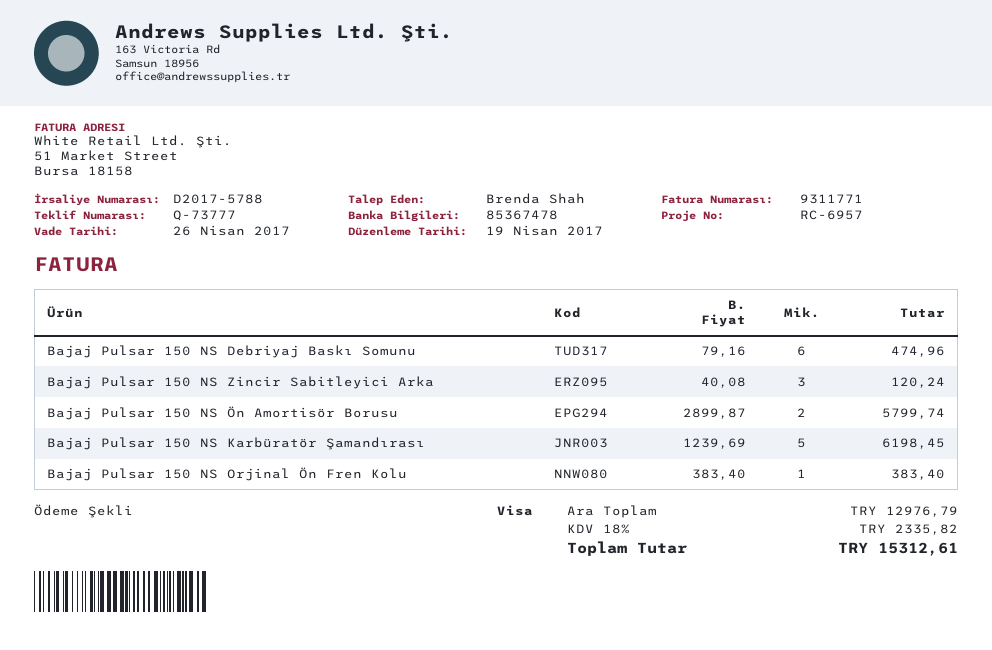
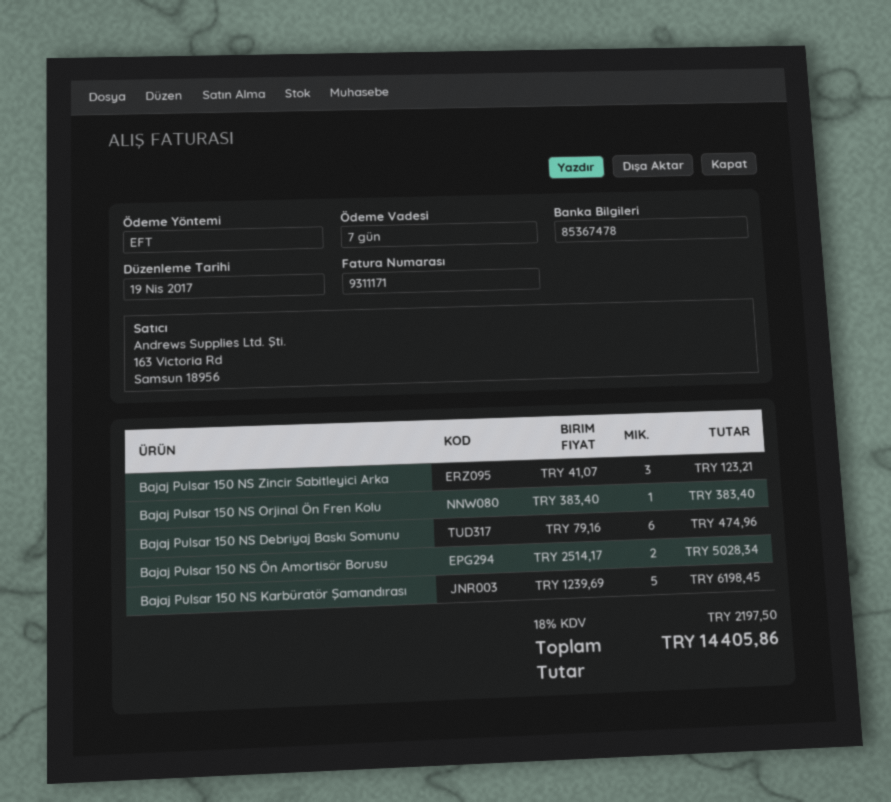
invoice number: 9311771 -> 9311171
payment method: Visa -> bank transfer
Bajaj Pulsar 150 NS Zincir Sabitleyici Arka: 3 x 40.08 = 120.24 -> 3 x 41.07 = 123.21
Bajaj Pulsar 150 NS Ön Amortisör Borusu: 2 x 2899.87 = 5799.74 -> 2 x 2514.17 = 5028.34
tax: 18% = 2335.82 -> 18% = 2197.50
total: 15312.61 -> 14405.86

